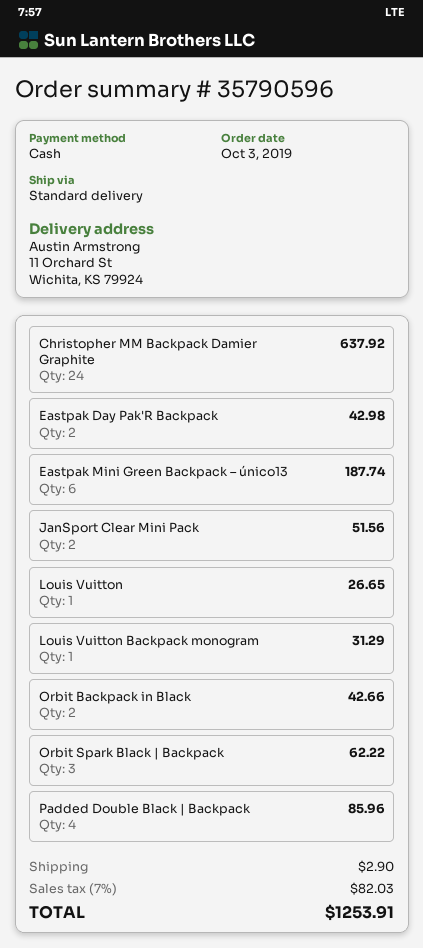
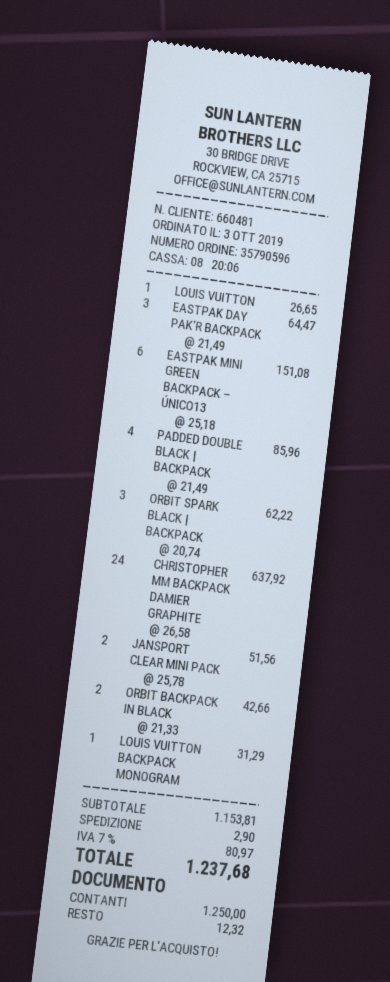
Eastpak Day Pak'R Backpack: 2 for 42.98 -> 3 for 64.47
Eastpak Mini Green Backpack – único13: 6 for 187.74 -> 6 for 151.08
tax: 7% = 82.03 -> 7% = 80.97
total: 1253.91 -> 1237.68

